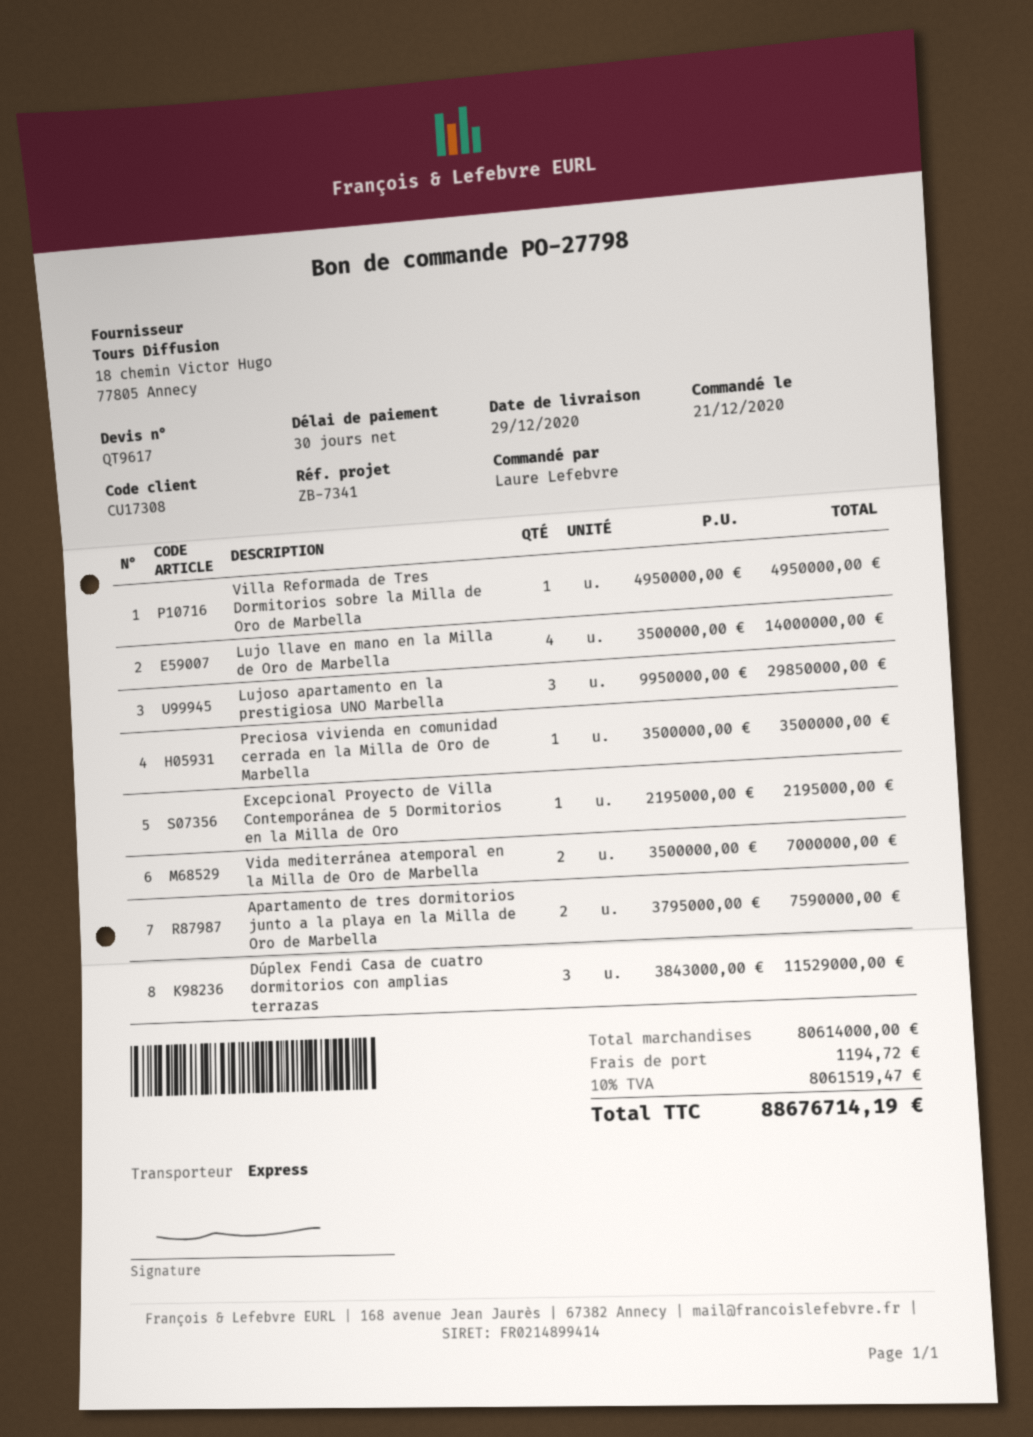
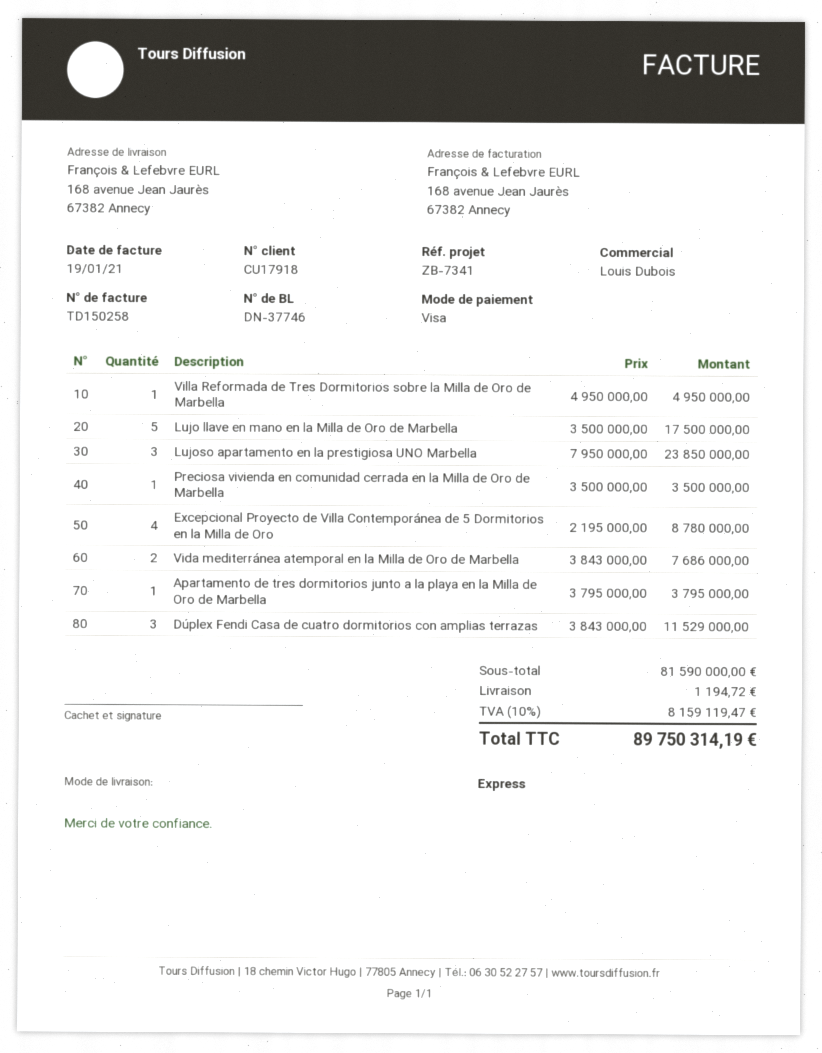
customer number: CU17308 -> CU17918
Lujo llave en mano en la Milla de Oro de Marbella: 4 x 3500000.00 = 14000000.00 -> 5 x 3500000.00 = 17500000.00
Lujoso apartamento en la prestigiosa UNO Marbella: 3 x 9950000.00 = 29850000.00 -> 3 x 7950000.00 = 23850000.00
Excepcional Proyecto de Villa Contemporánea de 5 Dormitorios en la Milla de Oro: 1 x 2195000.00 = 2195000.00 -> 4 x 2195000.00 = 8780000.00
Vida mediterránea atemporal en la Milla de Oro de Marbella: 2 x 3500000.00 = 7000000.00 -> 2 x 3843000.00 = 7686000.00
Apartamento de tres dormitorios junto a la playa en la Milla de Oro de Marbella: 2 x 3795000.00 = 7590000.00 -> 1 x 3795000.00 = 3795000.00
subtotal: 80614000.00 -> 81590000.00
tax: 10% = 8061519.47 -> 10% = 8159119.47
total: 88676714.19 -> 89750314.19

